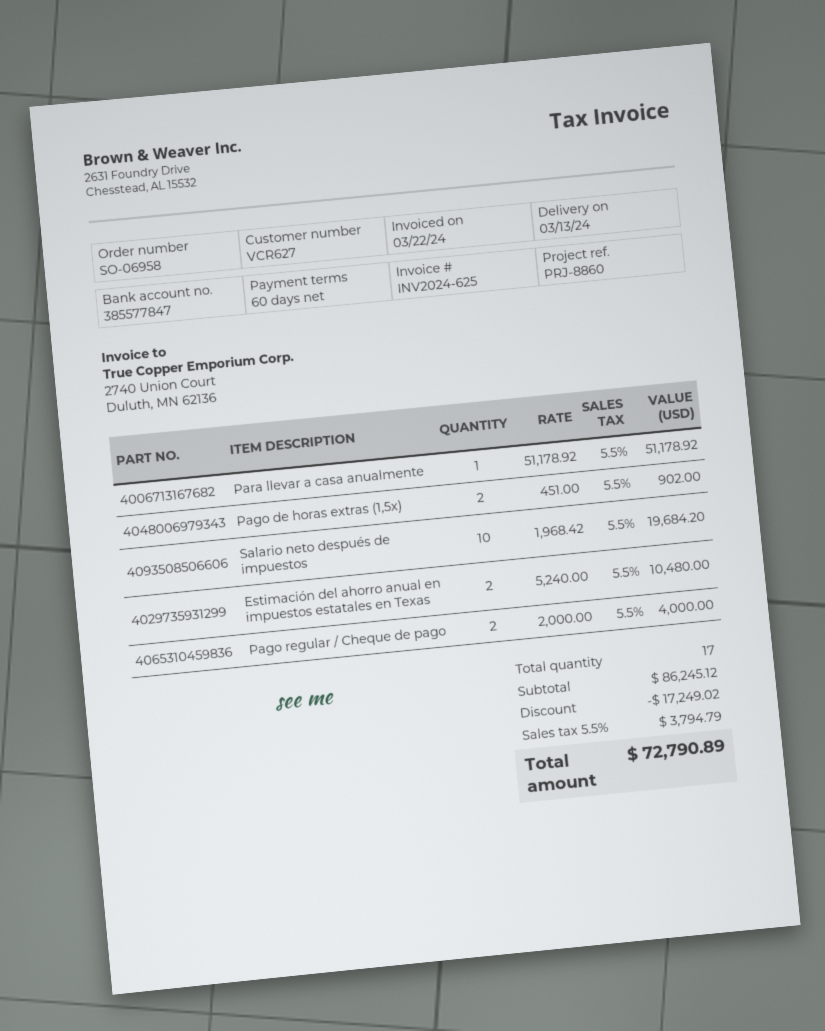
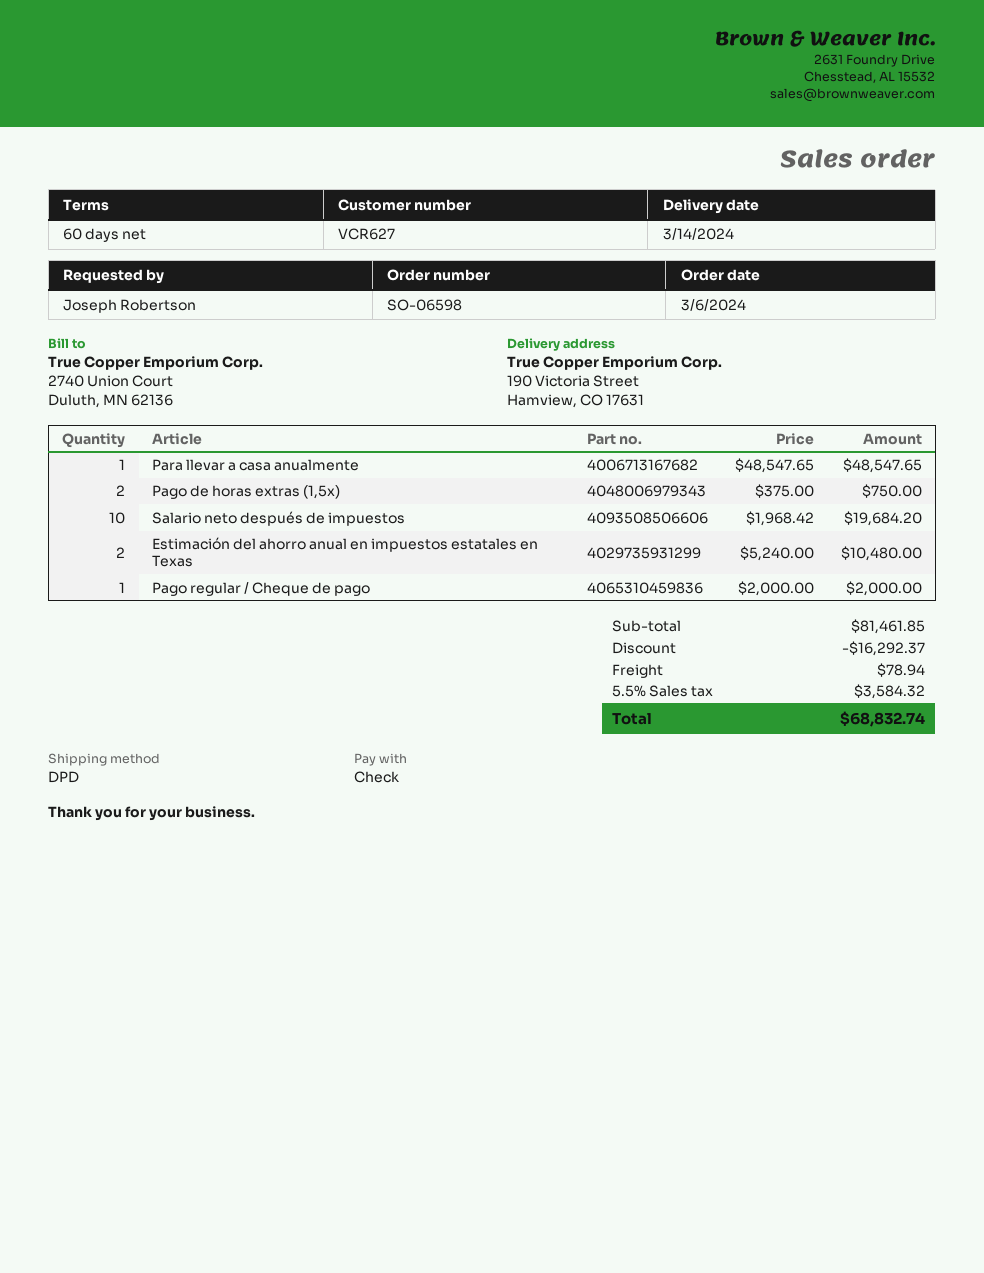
order number: SO-06958 -> SO-06598
delivery date: 2024-03-13 -> 2024-03-14
Para llevar a casa anualmente: 1 x 51178.92 = 51178.92 -> 1 x 48547.65 = 48547.65
Pago de horas extras (1,5x): 2 x 451.00 = 902.00 -> 2 x 375.00 = 750.00
Pago regular / Cheque de pago: 2 x 2000.00 = 4000.00 -> 1 x 2000.00 = 2000.00
subtotal: 86245.12 -> 81461.85
discount: 17249.02 -> 16292.37
shipping: none -> 78.94
tax: 5.5% = 3794.79 -> 5.5% = 3584.32
total: 72790.89 -> 68832.74

